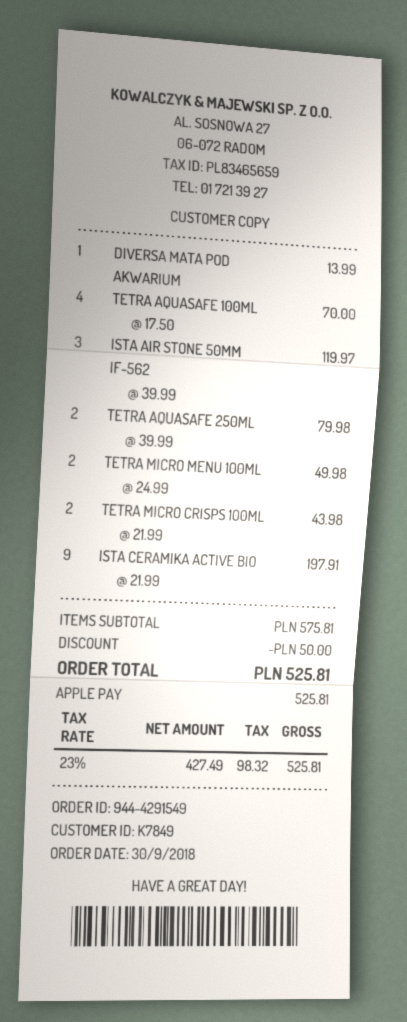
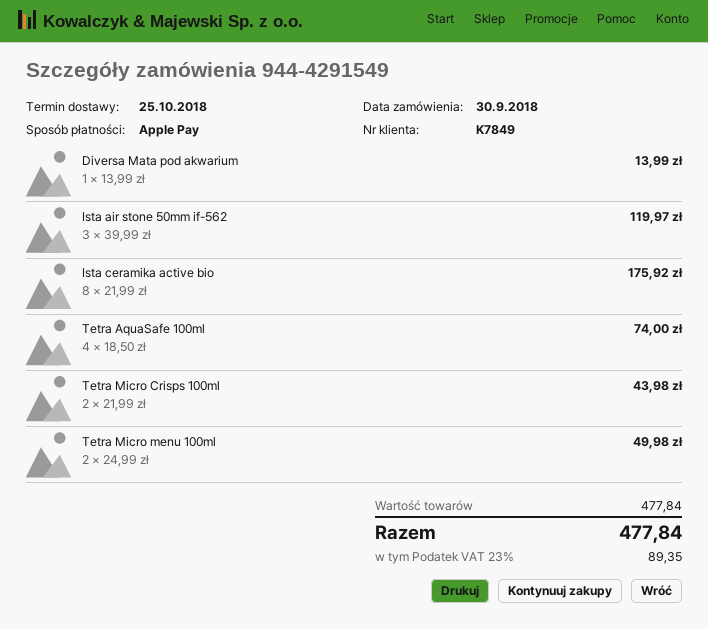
TETRA AQUASAFE 100ML: 4 x 17.50 = 70.00 -> 4 x 18.50 = 74.00
TETRA AQUASAFE 250ML: 2 x 39.99 = 79.98 -> none
ISTA CERAMIKA ACTIVE BIO: 9 x 21.99 = 197.91 -> 8 x 21.99 = 175.92
subtotal: 575.81 -> 477.84
discount: 50.00 -> none
tax: 23% = 98.32 -> 23% = 89.35
total: 525.81 -> 477.84

